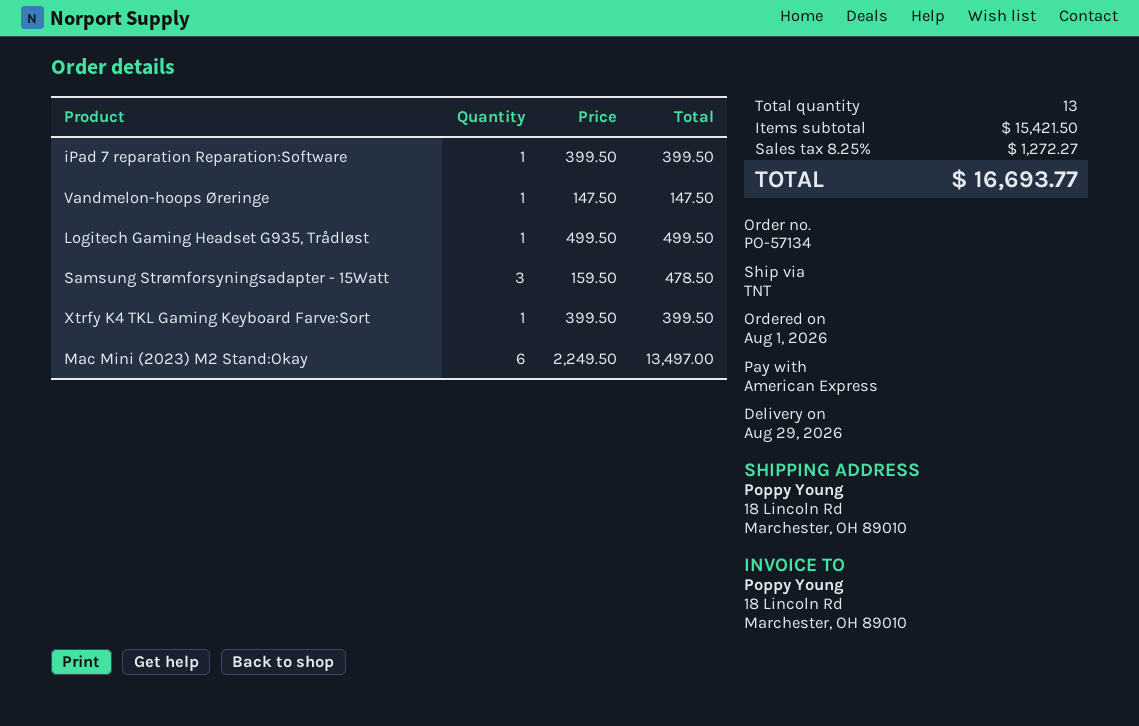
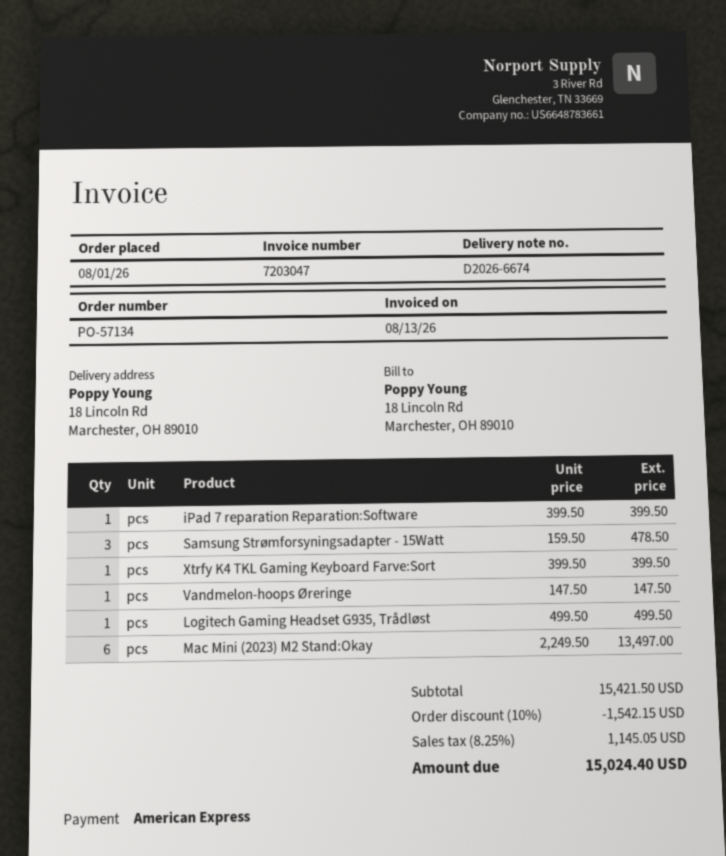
discount: none -> 10% = 1542.15
tax: 8.25% = 1272.27 -> 8.25% = 1145.05
total: 16693.77 -> 15024.40

